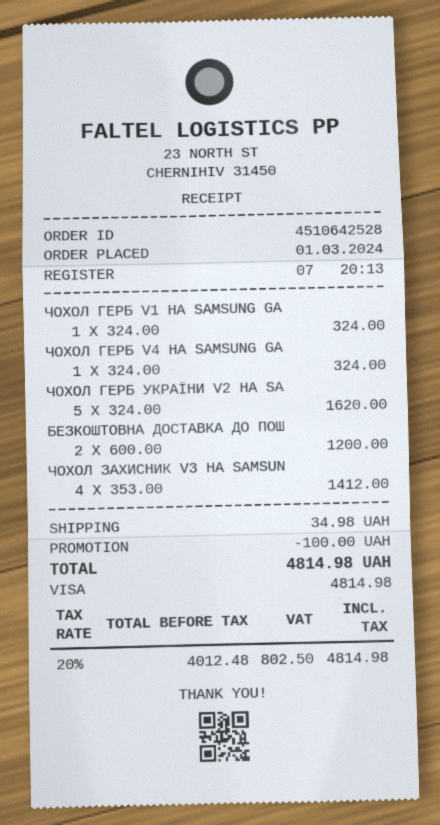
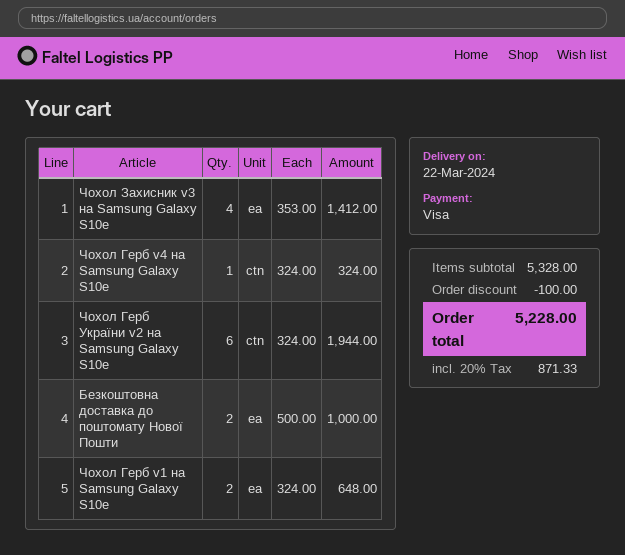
ЧОХОЛ ГЕРБ V1 НА SAMSUNG GA: 1 x 324.00 = 324.00 -> 2 x 324.00 = 648.00
ЧОХОЛ ГЕРБ УКРАЇНИ V2 НА SA: 5 x 324.00 = 1620.00 -> 6 x 324.00 = 1944.00
БЕЗКОШТОВНА ДОСТАВКА ДО ПОШ: 2 x 600.00 = 1200.00 -> 2 x 500.00 = 1000.00
shipping: 34.98 -> none
tax: 20% = 802.50 -> 20% = 871.33
total: 4814.98 -> 5228.00

